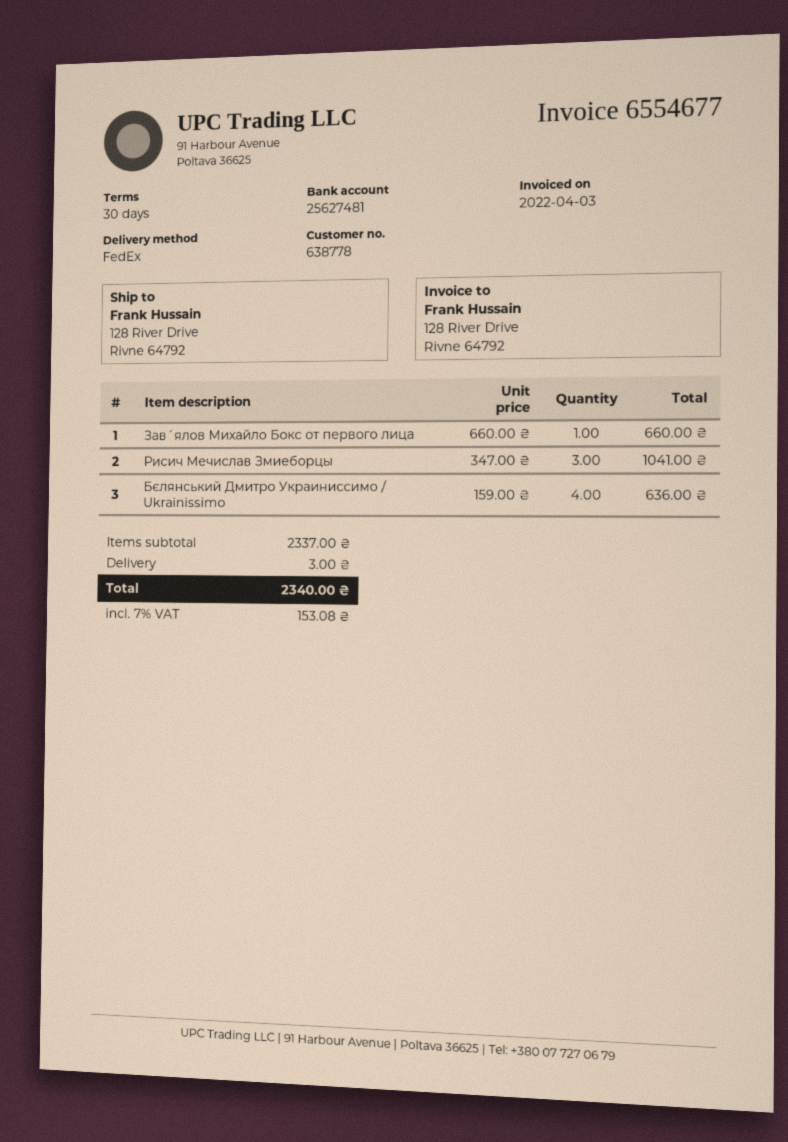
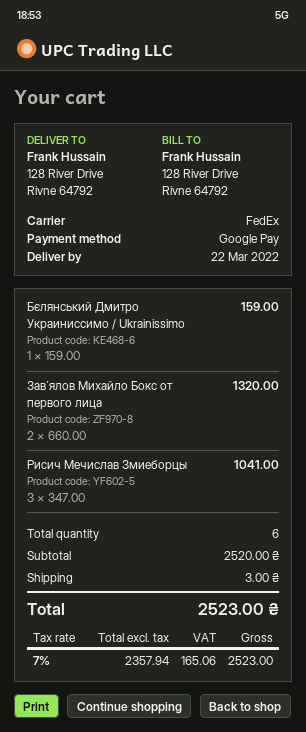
Зав´ялов Михайло Бокс от первого лица: 1 x 660.00 = 660.00 -> 2 x 660.00 = 1320.00
Бєлянський Дмитро Украиниссимо / Ukrainissimo: 4 x 159.00 = 636.00 -> 1 x 159.00 = 159.00
subtotal: 2337.00 -> 2520.00
tax: 7% = 153.08 -> 7% = 165.06
total: 2340.00 -> 2523.00

